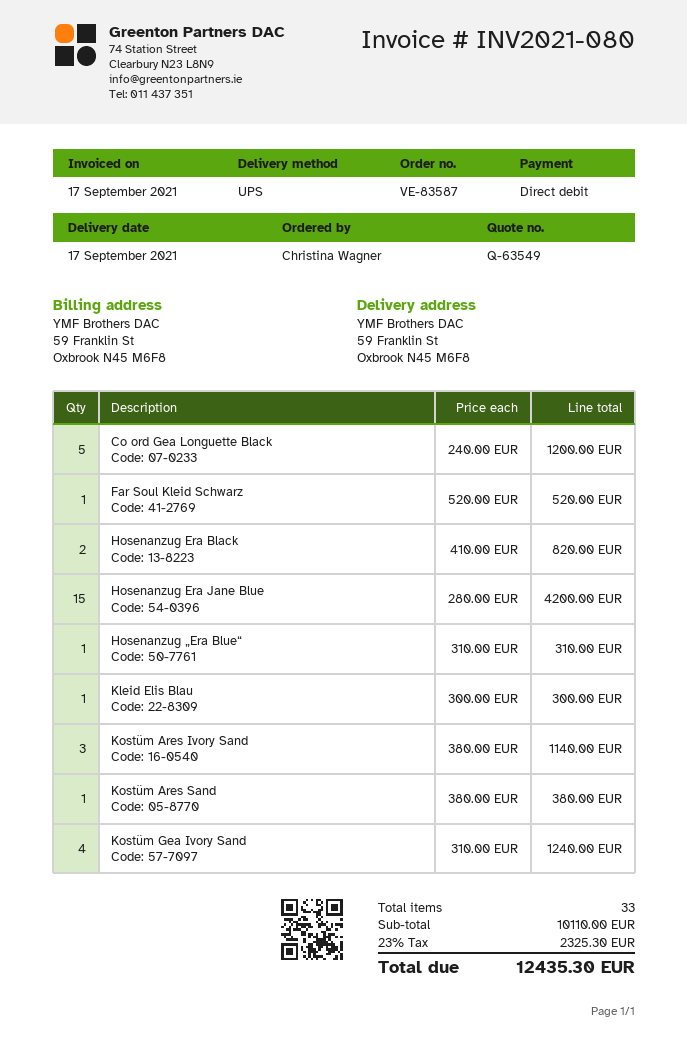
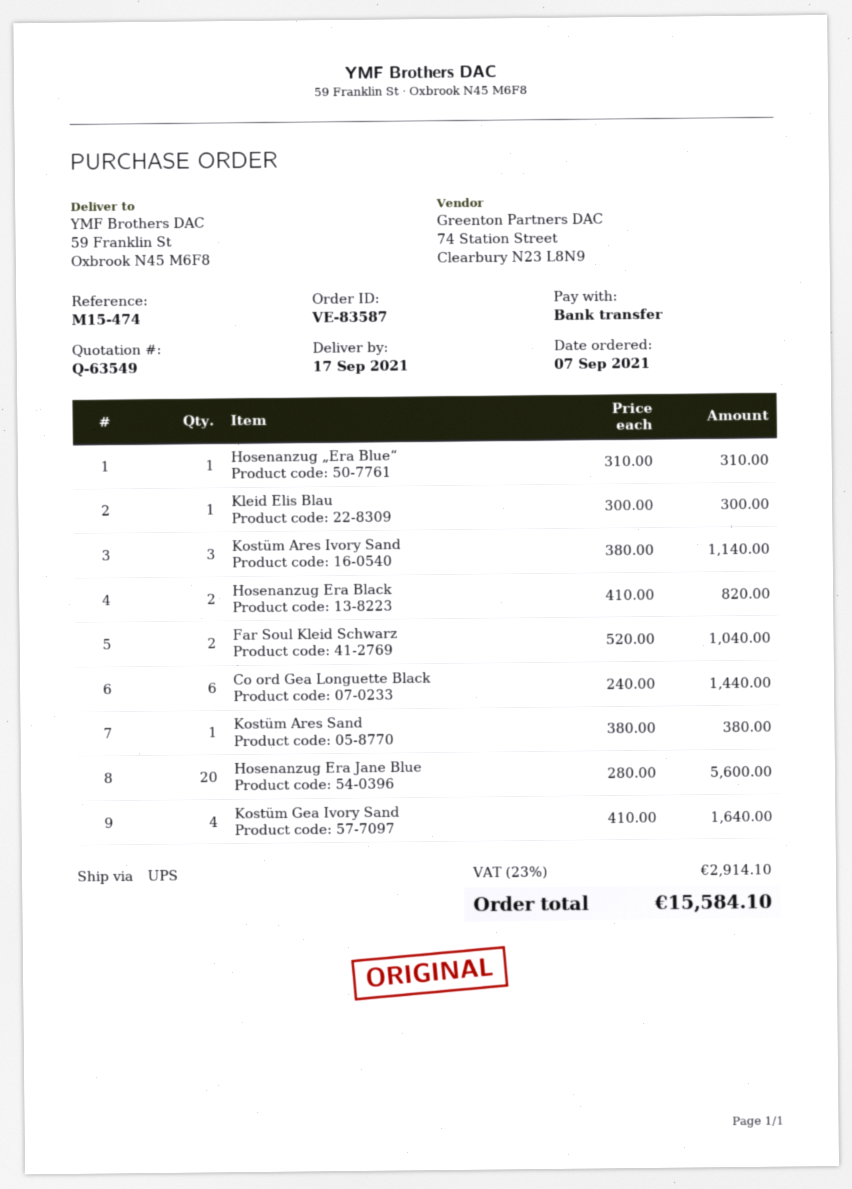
payment method: direct debit -> bank transfer
Co ord Gea Longuette Black: 5 x 240.00 = 1200.00 -> 6 x 240.00 = 1440.00
Far Soul Kleid Schwarz: 1 x 520.00 = 520.00 -> 2 x 520.00 = 1040.00
Hosenanzug Era Jane Blue: 15 x 280.00 = 4200.00 -> 20 x 280.00 = 5600.00
Kostüm Gea Ivory Sand: 4 x 310.00 = 1240.00 -> 4 x 410.00 = 1640.00
tax: 23% = 2325.30 -> 23% = 2914.10
total: 12435.30 -> 15584.10

